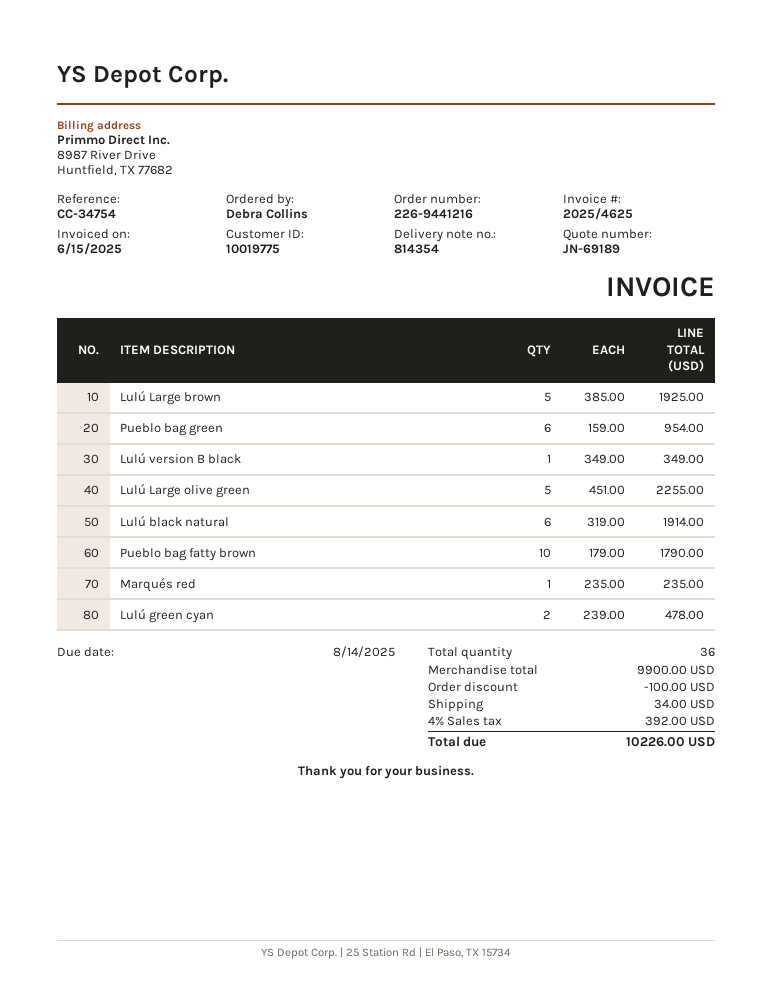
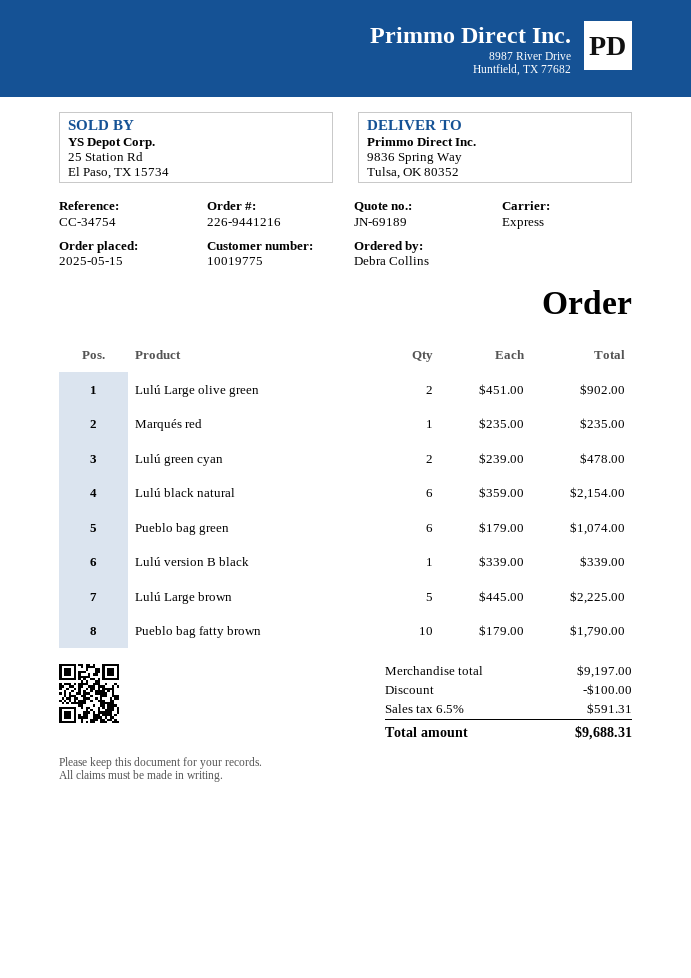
Lulú Large brown: 5 x 385.00 = 1925.00 -> 5 x 445.00 = 2225.00
Pueblo bag green: 6 x 159.00 = 954.00 -> 6 x 179.00 = 1074.00
Lulú version B black: 1 x 349.00 = 349.00 -> 1 x 339.00 = 339.00
Lulú Large olive green: 5 x 451.00 = 2255.00 -> 2 x 451.00 = 902.00
Lulú black natural: 6 x 319.00 = 1914.00 -> 6 x 359.00 = 2154.00
subtotal: 9900.00 -> 9197.00
shipping: 34.00 -> none
tax: 4% = 392.00 -> 6.5% = 591.31
total: 10226.00 -> 9688.31

